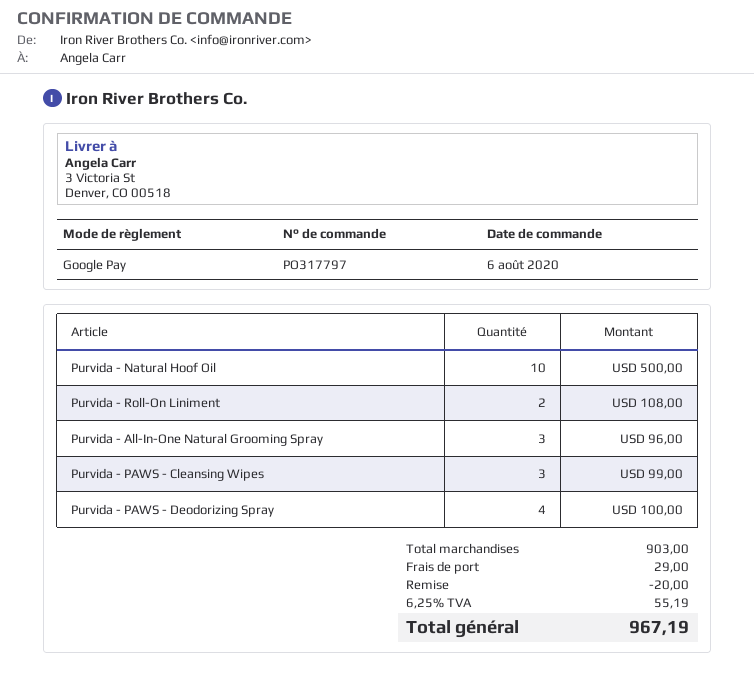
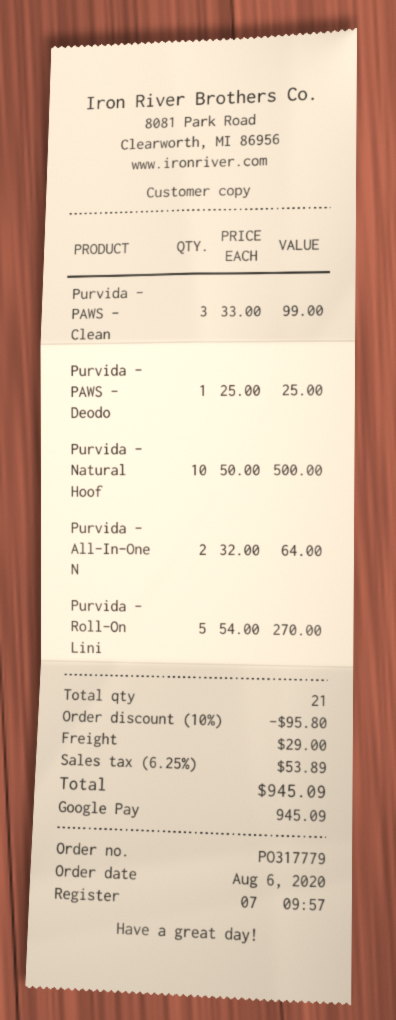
order number: PO317797 -> PO317779
Purvida - Roll-On Liniment: 2 for 108.00 -> 5 for 270.00
Purvida - All-In-One Natural Grooming Spray: 3 for 96.00 -> 2 for 64.00
Purvida - PAWS - Deodorizing Spray: 4 for 100.00 -> 1 for 25.00
discount: 20.00 -> 95.80
tax: 6.25% = 55.19 -> 6.25% = 53.89
total: 967.19 -> 945.09

